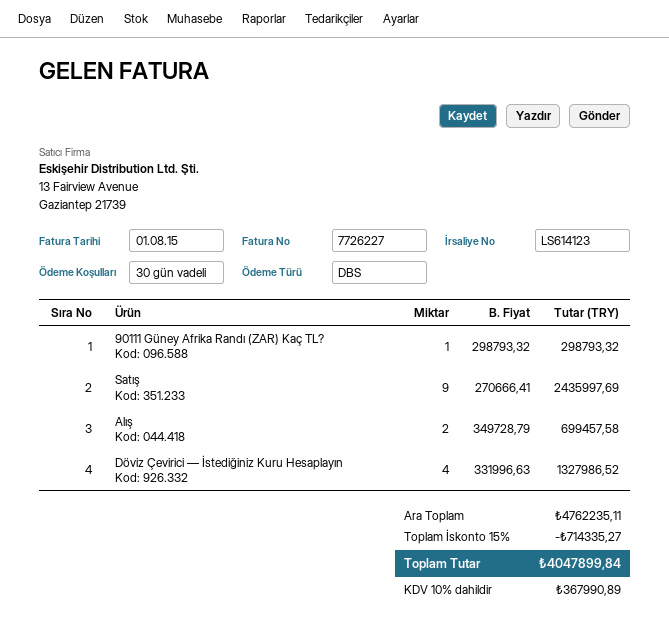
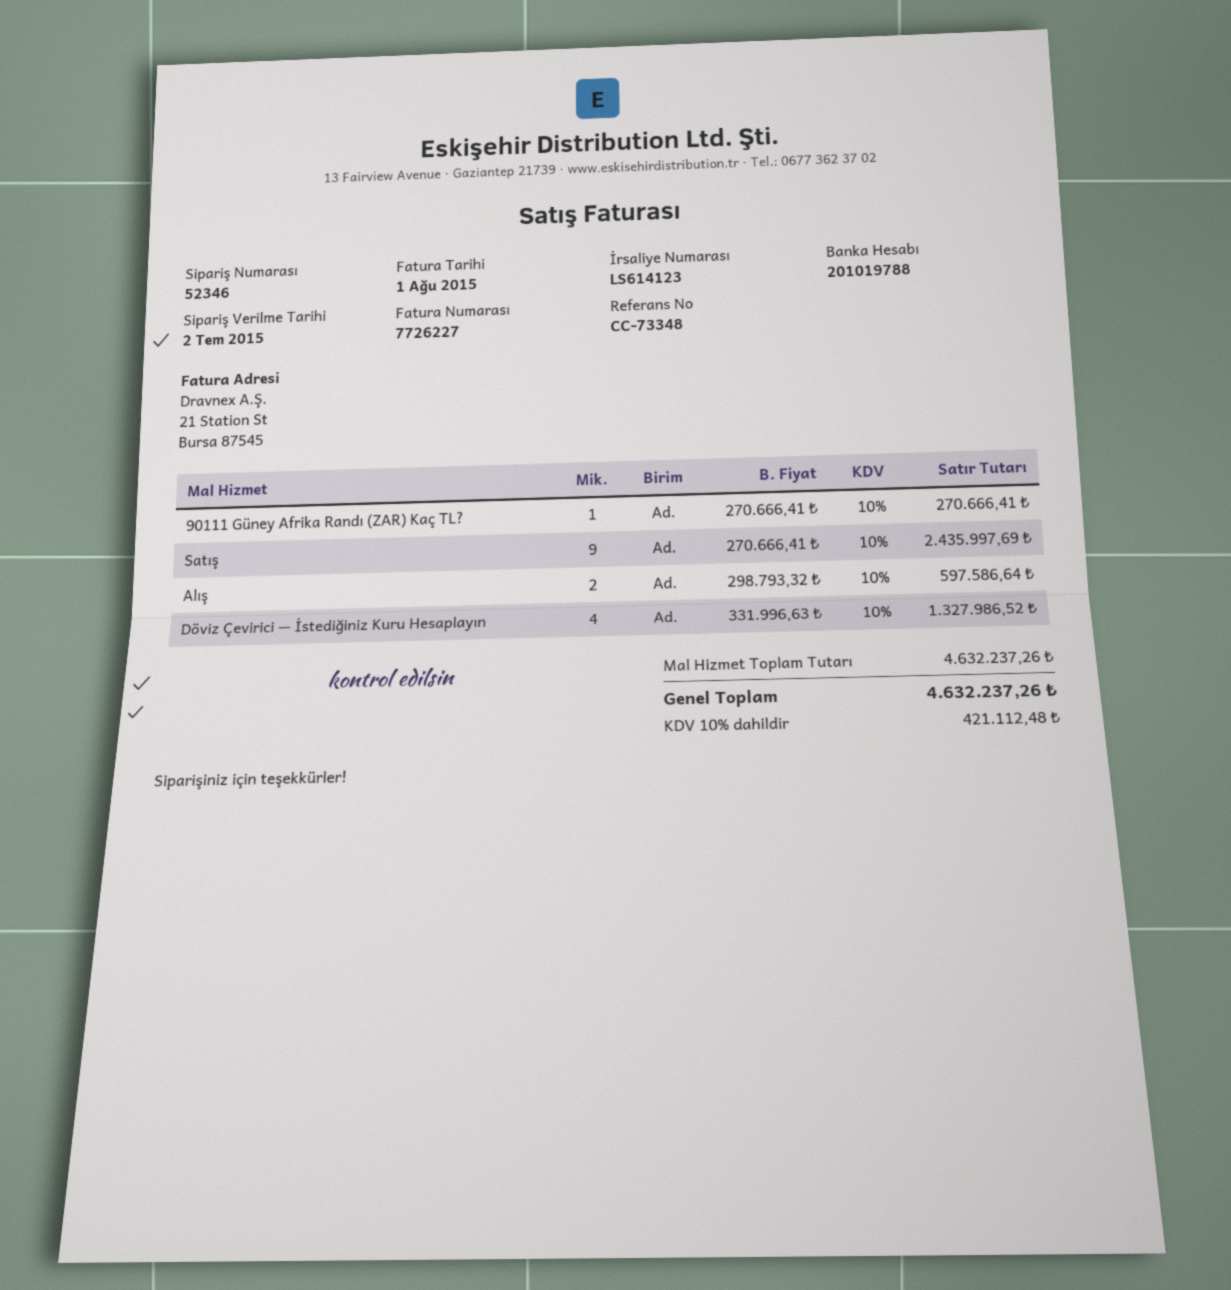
90111 Güney Afrika Randı (ZAR) Kaç TL?: 1 x 298793.32 = 298793.32 -> 1 x 270666.41 = 270666.41
Alış: 2 x 349728.79 = 699457.58 -> 2 x 298793.32 = 597586.64
subtotal: 4762235.11 -> 4632237.26
discount: 15% = 714335.27 -> none
tax: 10% = 367990.89 -> 10% = 421112.48
total: 4047899.84 -> 4632237.26

